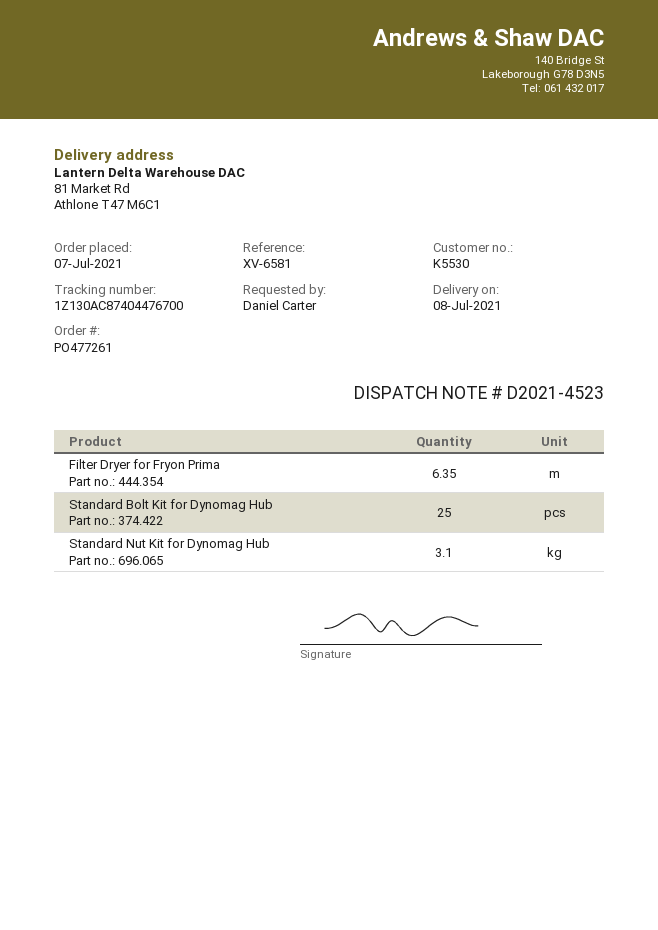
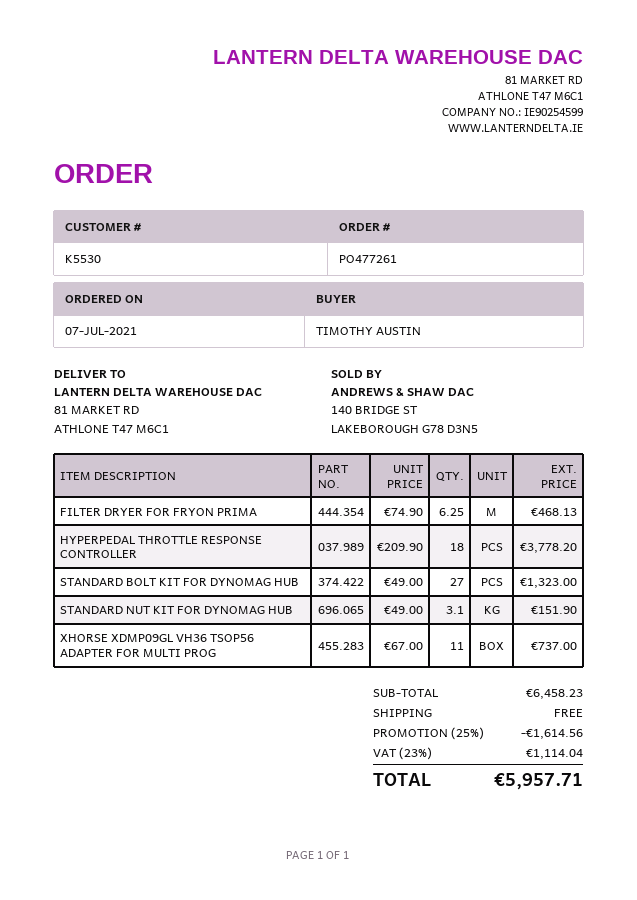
ordered by: Daniel Carter -> TIMOTHY AUSTIN
Filter Dryer for Fryon Prima: 6.35 -> 6.25
Standard Bolt Kit for Dynomag Hub: 25 -> 27
HYPERPEDAL THROTTLE RESPONSE CONTROLLER: none -> 18
XHORSE XDMP09GL VH36 TSOP56 ADAPTER FOR MULTI PROG: none -> 11

